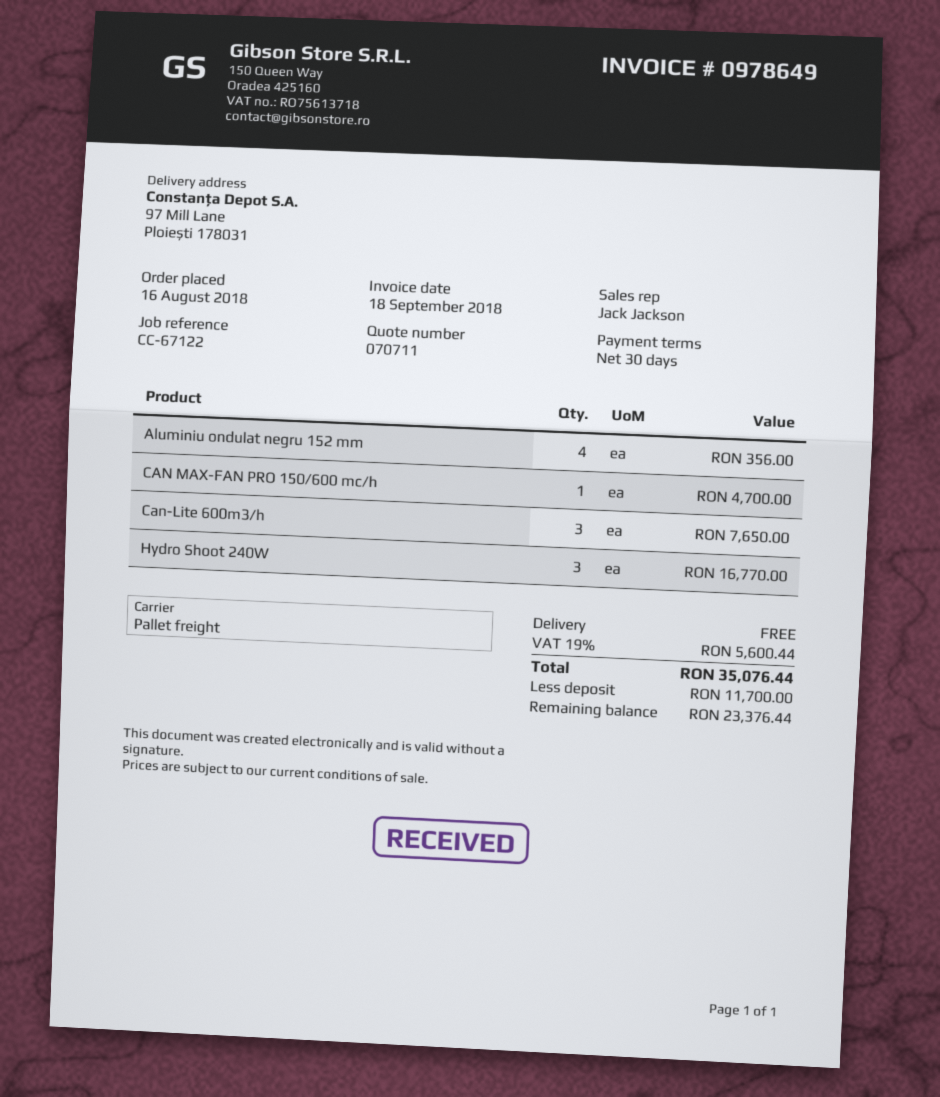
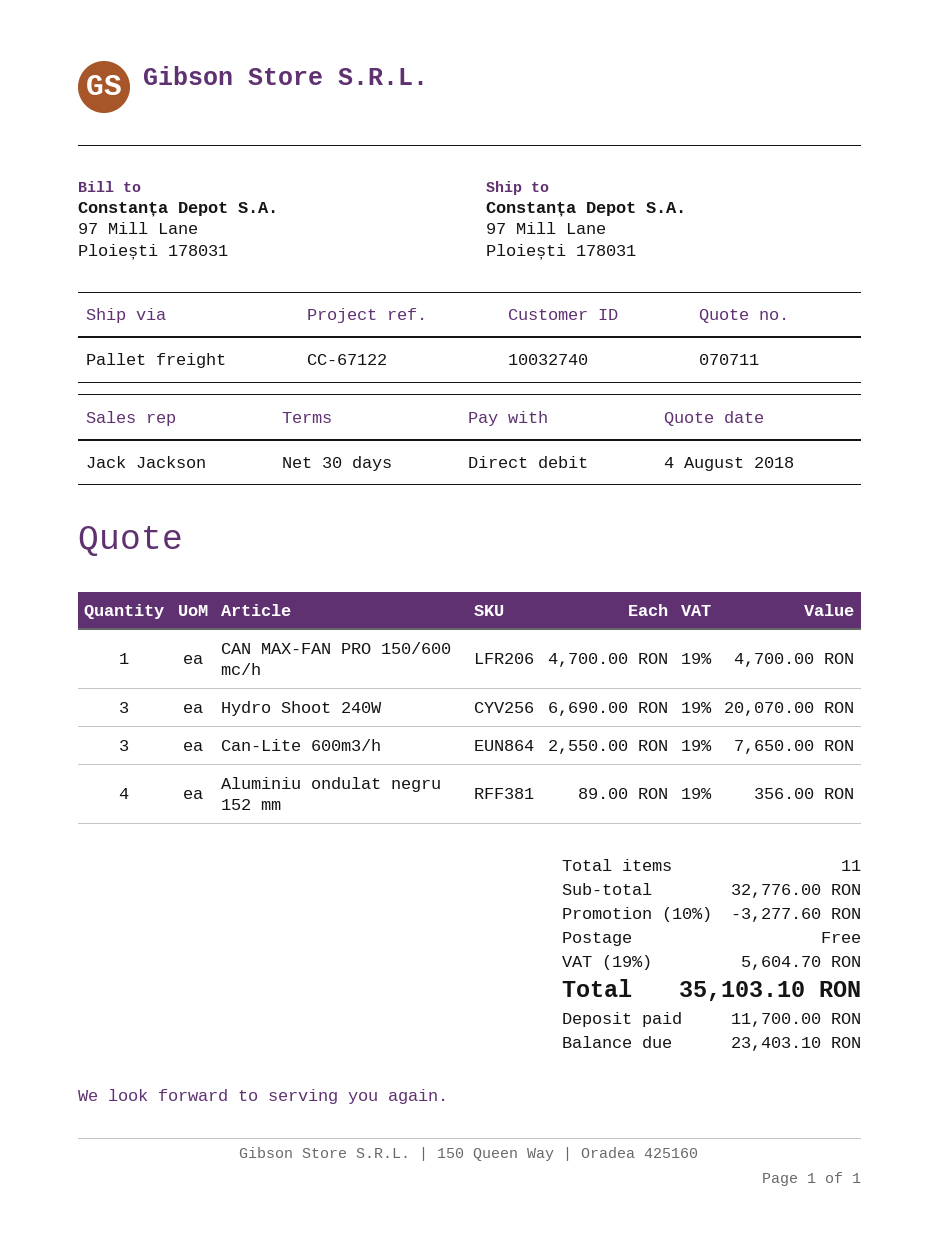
Hydro Shoot 240W: 3 for 16770.00 -> 3 for 20070.00
discount: none -> 10% = 3277.60
tax: 19% = 5600.44 -> 19% = 5604.70
total: 35076.44 -> 35103.10
balance: 23376.44 -> 23403.10

